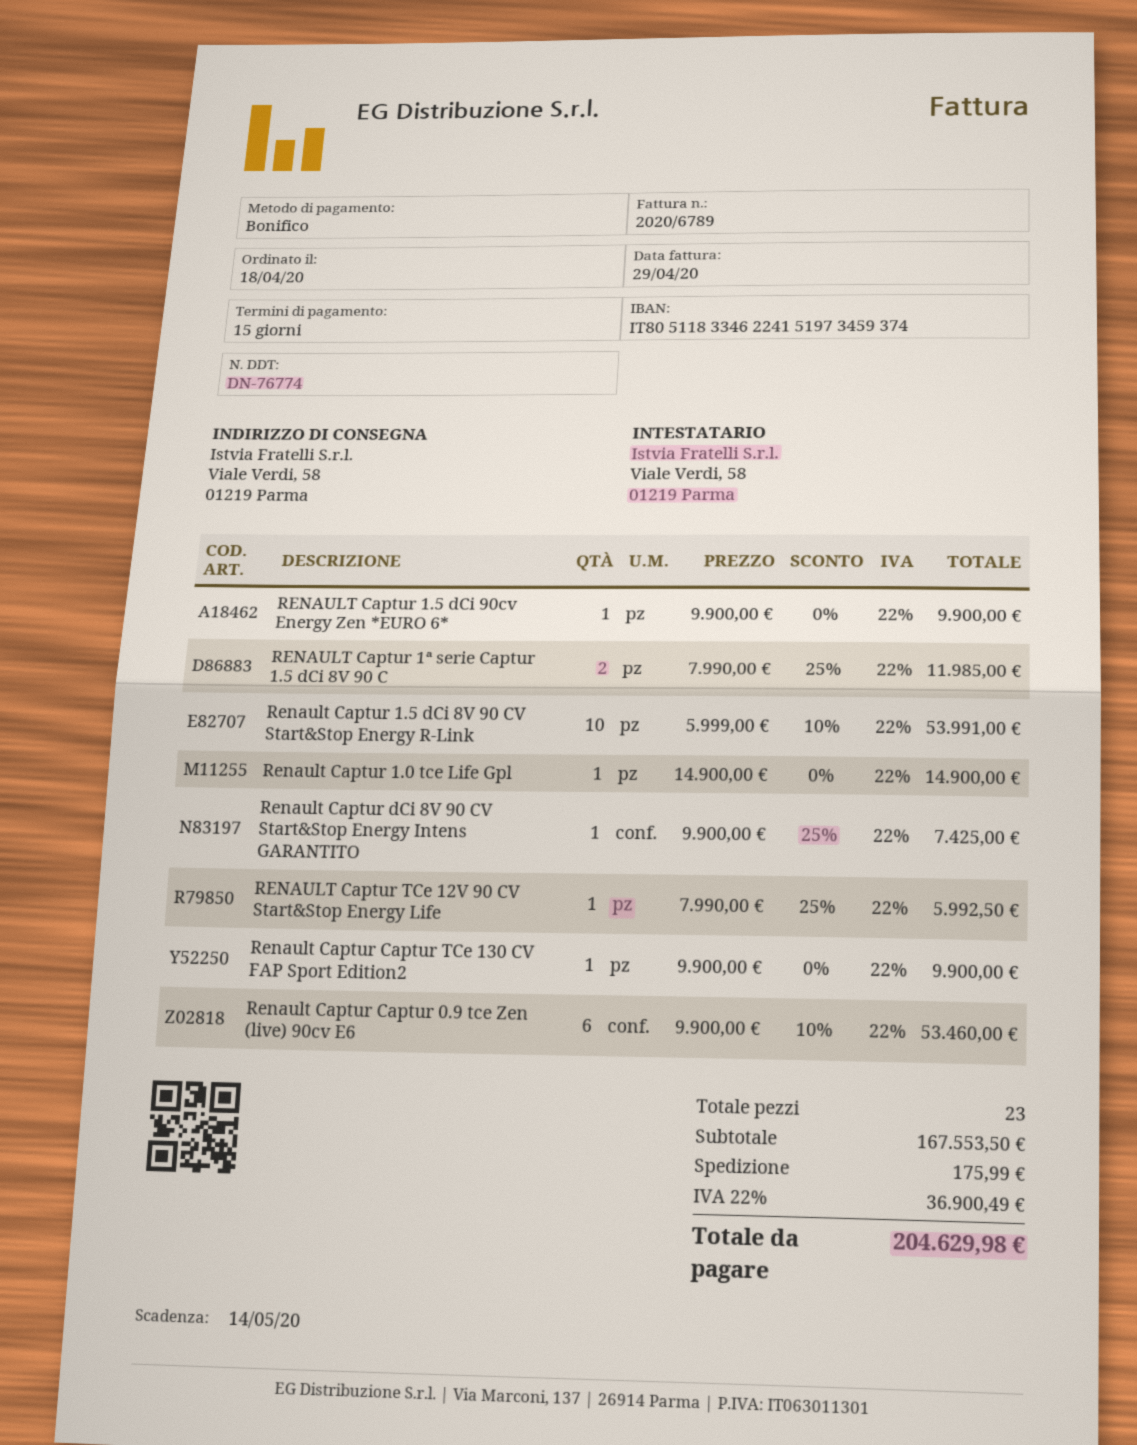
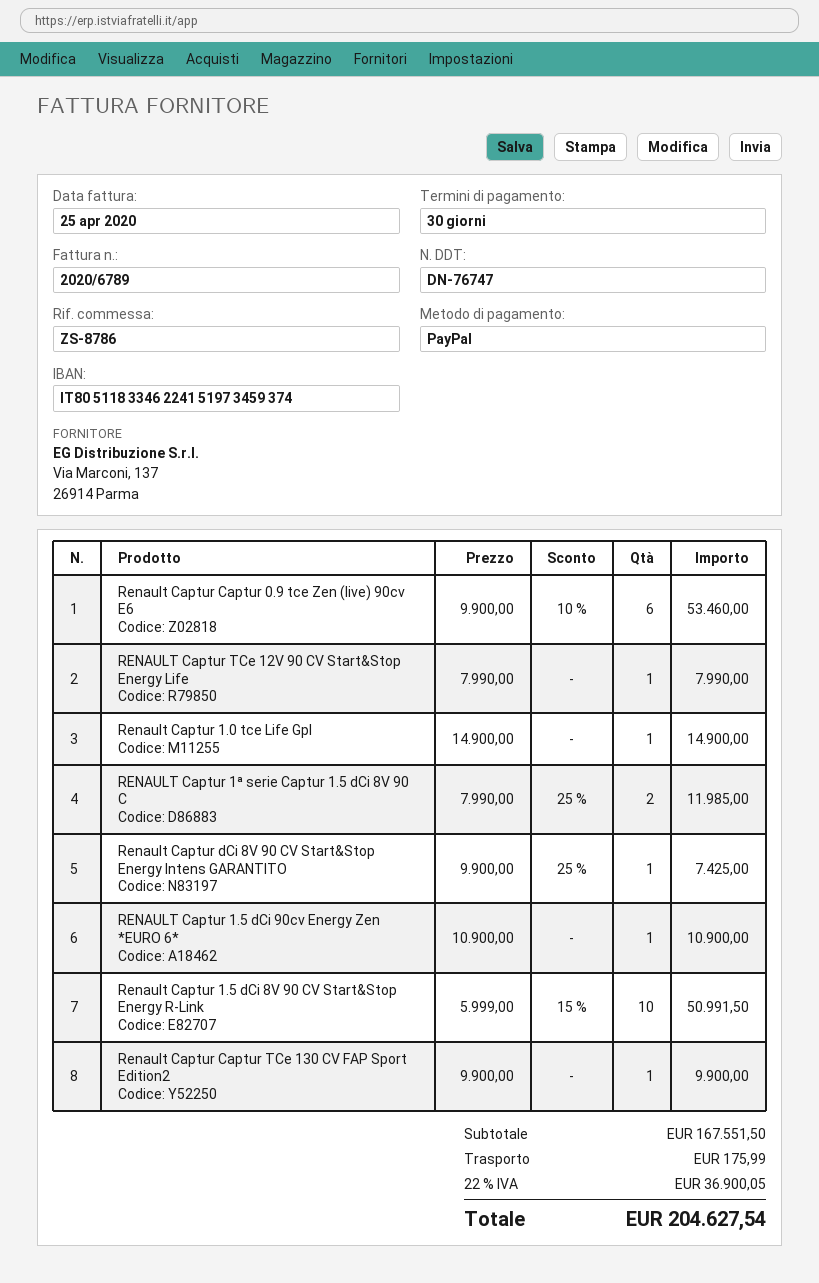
delivery note number: DN-76774 -> DN-76747
invoice date: 2020-04-29 -> 2020-04-25
payment terms: 15 days -> 30 days
payment method: bank transfer -> PayPal
RENAULT Captur 1.5 dCi 90cv Energy Zen *EURO 6*: 1 x 9900.00 = 9900.00 -> 1 x 10900.00 = 10900.00
Renault Captur 1.5 dCi 8V 90 CV Start&Stop Energy R-Link: 10 x 5999.00 - 10% = 53991.00 -> 10 x 5999.00 - 15% = 50991.50
RENAULT Captur TCe 12V 90 CV Start&Stop Energy Life: 1 x 7990.00 - 25% = 5992.50 -> 1 x 7990.00 = 7990.00
subtotal: 167553.50 -> 167551.50
tax: 22% = 36900.49 -> 22% = 36900.05
total: 204629.98 -> 204627.54

